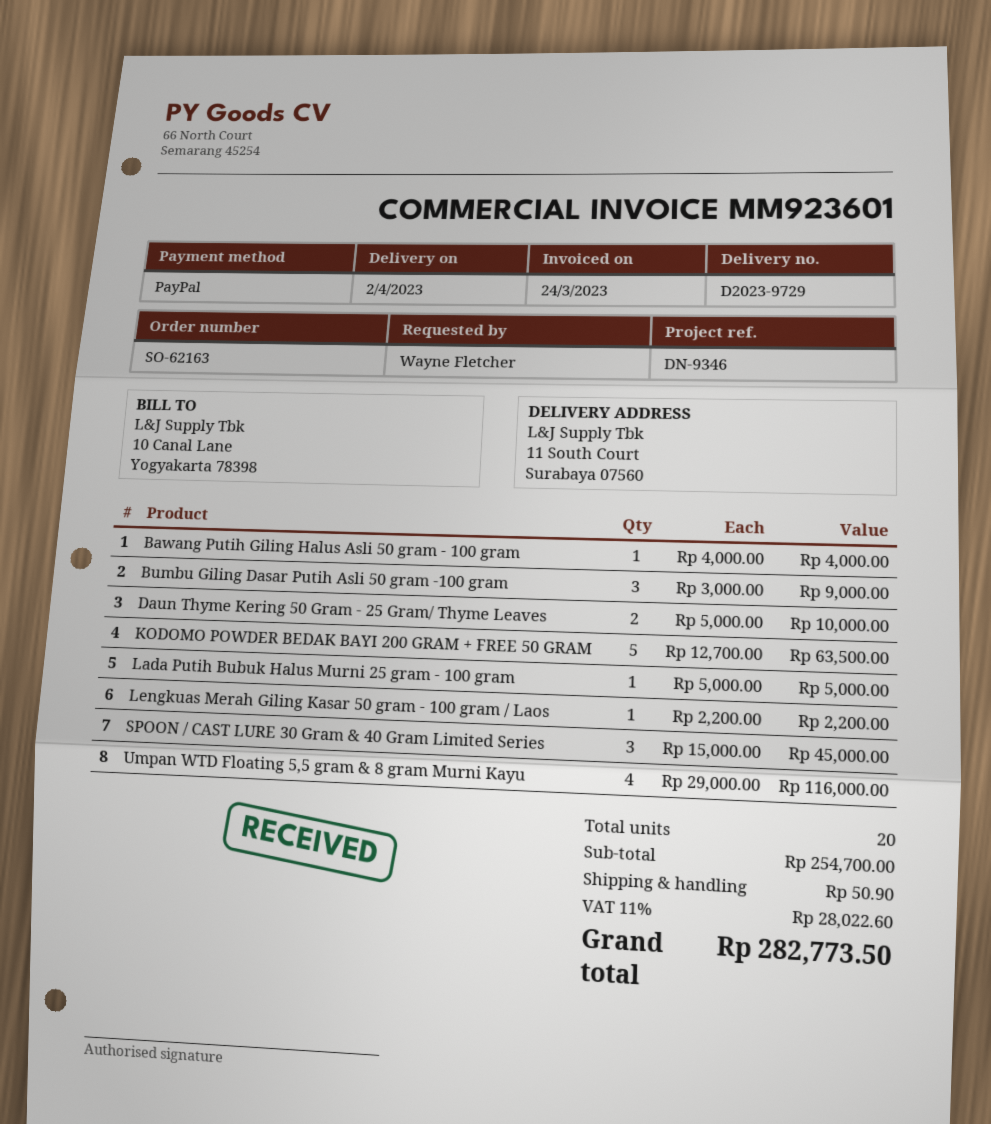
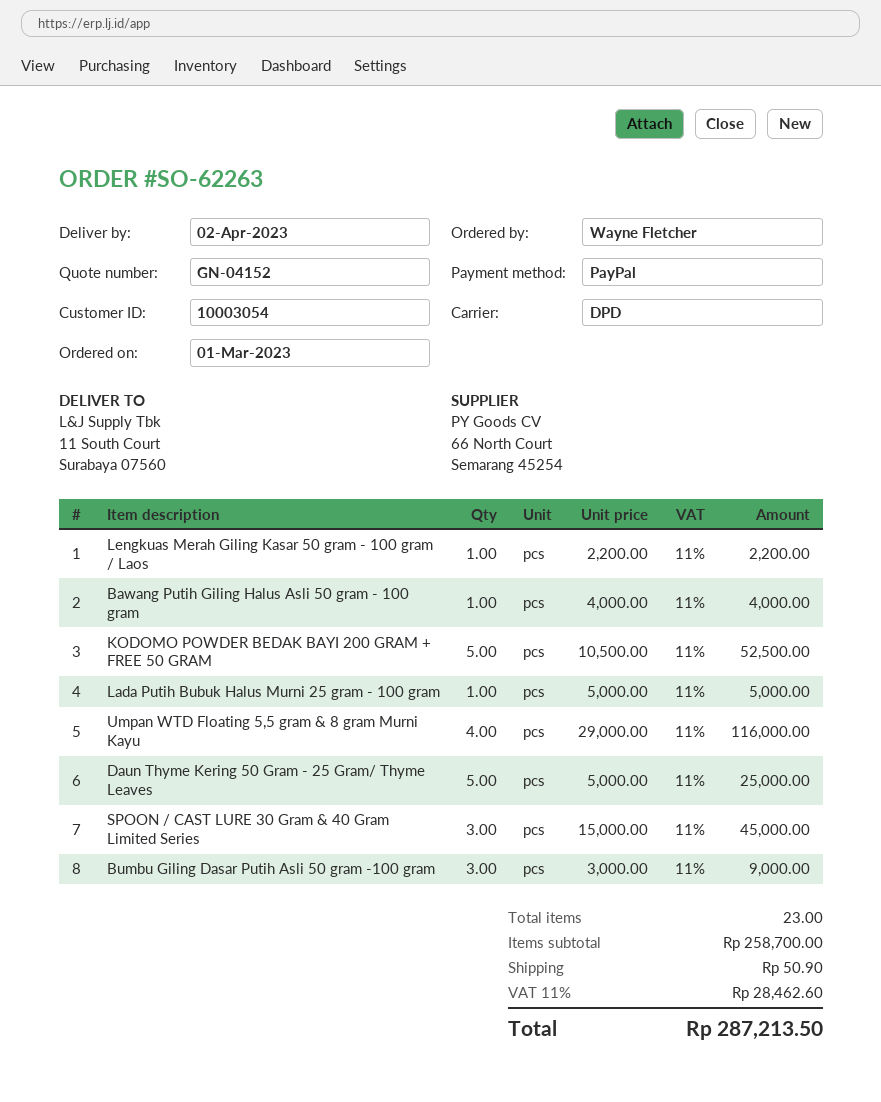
order number: SO-62163 -> SO-62263
Daun Thyme Kering 50 Gram - 25 Gram/ Thyme Leaves: 2 x 5000.00 = 10000.00 -> 5 x 5000.00 = 25000.00
KODOMO POWDER BEDAK BAYI 200 GRAM + FREE 50 GRAM: 5 x 12700.00 = 63500.00 -> 5 x 10500.00 = 52500.00
total quantity: 20 -> 23
subtotal: 254700.00 -> 258700.00
tax: 11% = 28022.60 -> 11% = 28462.60
total: 282773.50 -> 287213.50

